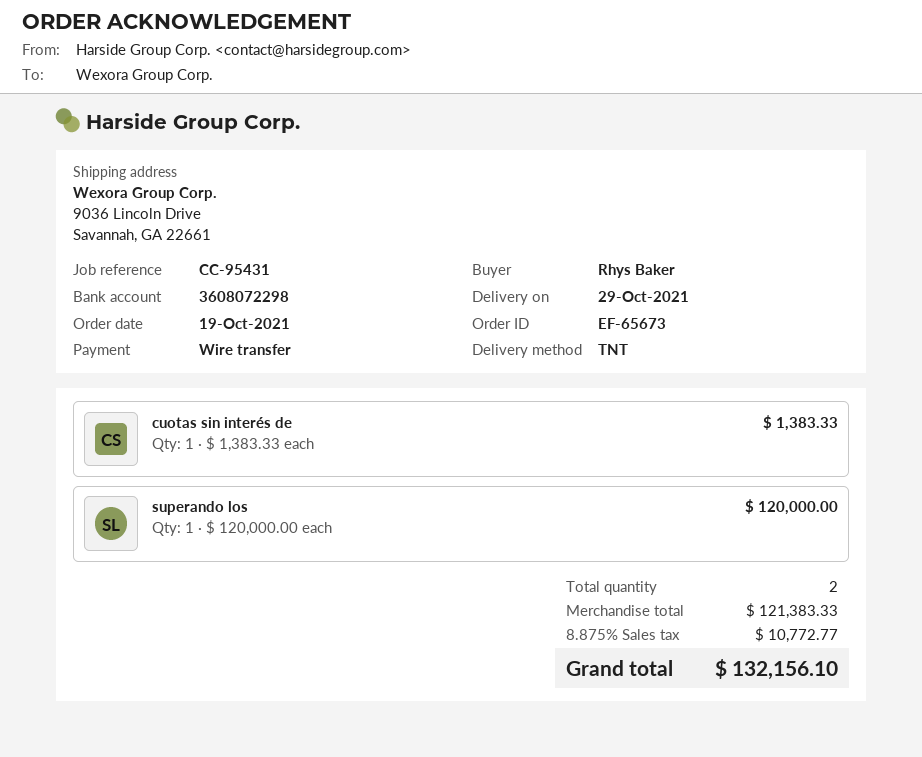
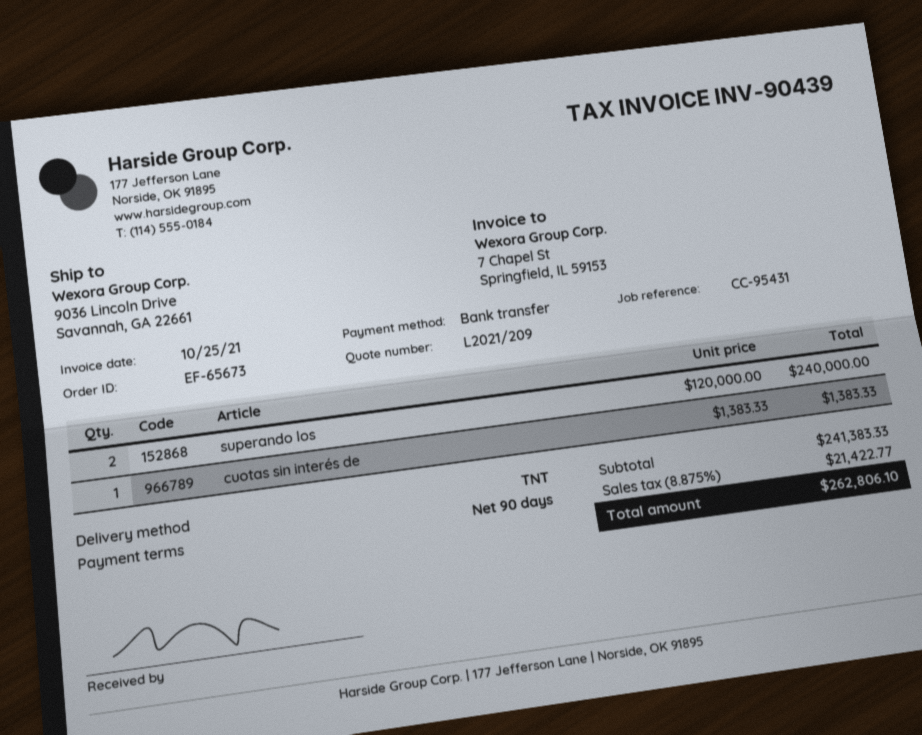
superando los: 1 x 120000.00 = 120000.00 -> 2 x 120000.00 = 240000.00
subtotal: 121383.33 -> 241383.33
tax: 8.875% = 10772.77 -> 8.875% = 21422.77
total: 132156.10 -> 262806.10

